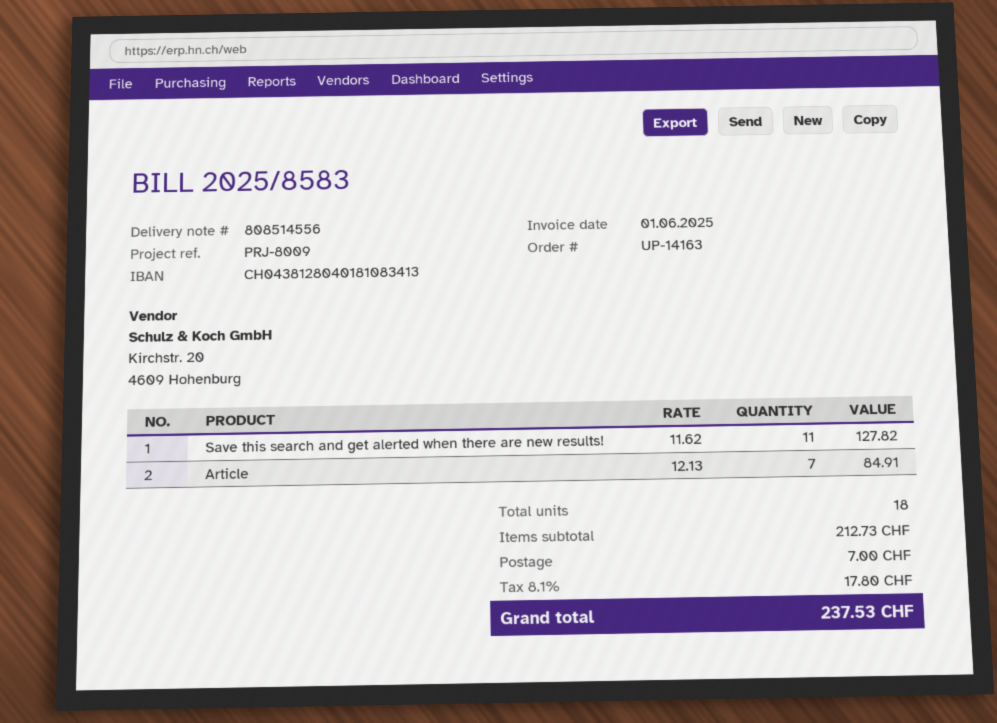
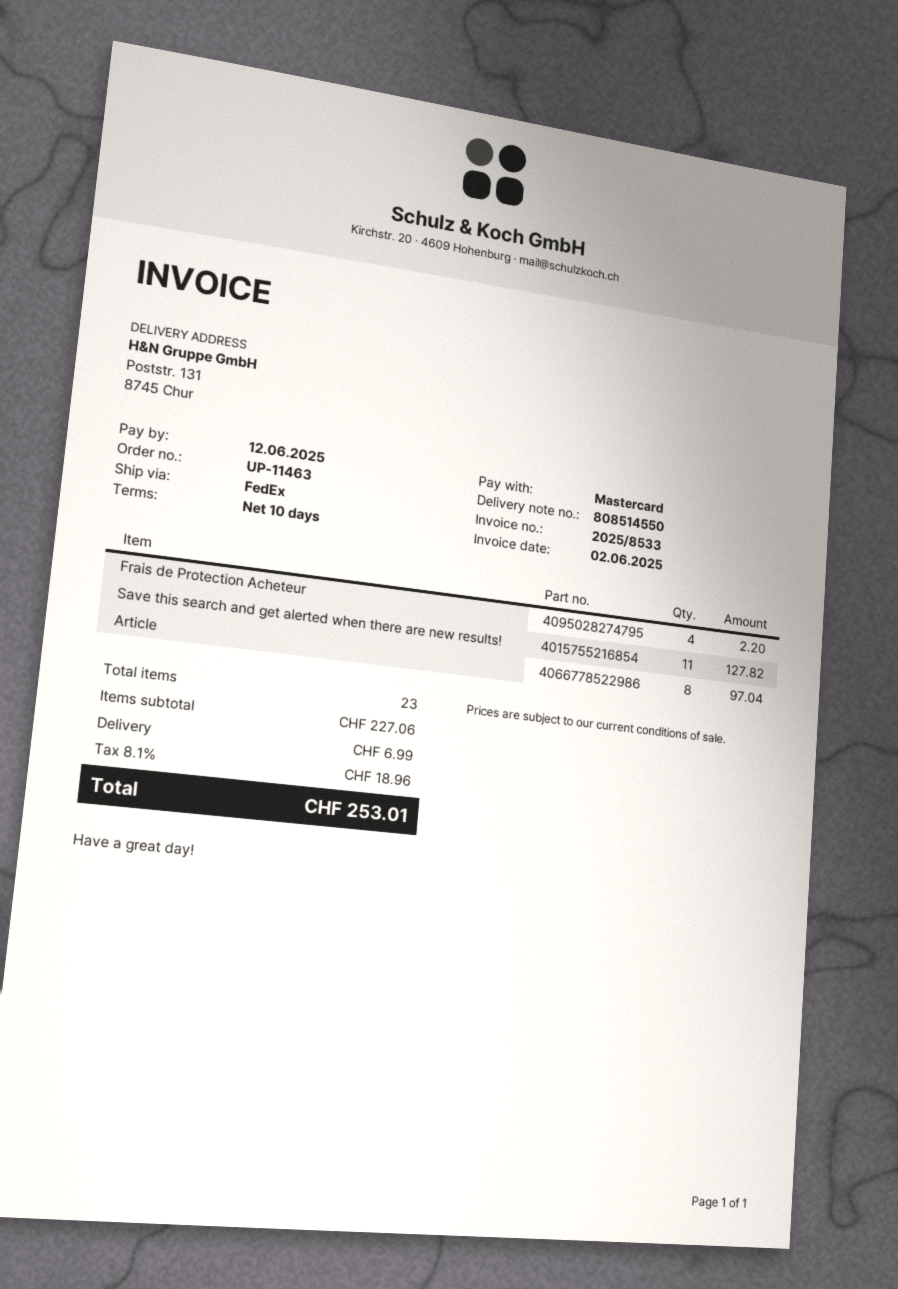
order number: UP-14163 -> UP-11463
delivery note number: 808514556 -> 808514550
invoice number: 2025/8583 -> 2025/8533
invoice date: 2025-06-01 -> 2025-06-02
Article: 7 for 84.91 -> 8 for 97.04
Frais de Protection Acheteur: none -> 4 for 2.20
total quantity: 18 -> 23
subtotal: 212.73 -> 227.06
shipping: 7.00 -> 6.99
tax: 8.1% = 17.80 -> 8.1% = 18.96
total: 237.53 -> 253.01

